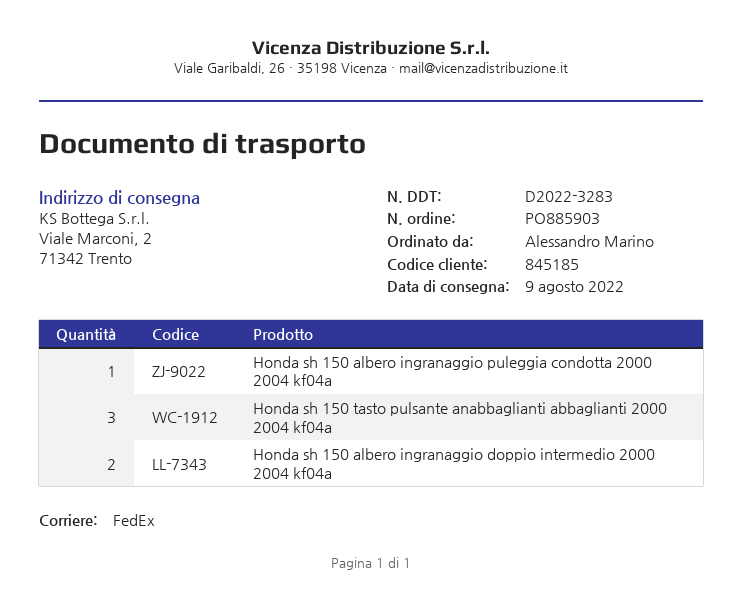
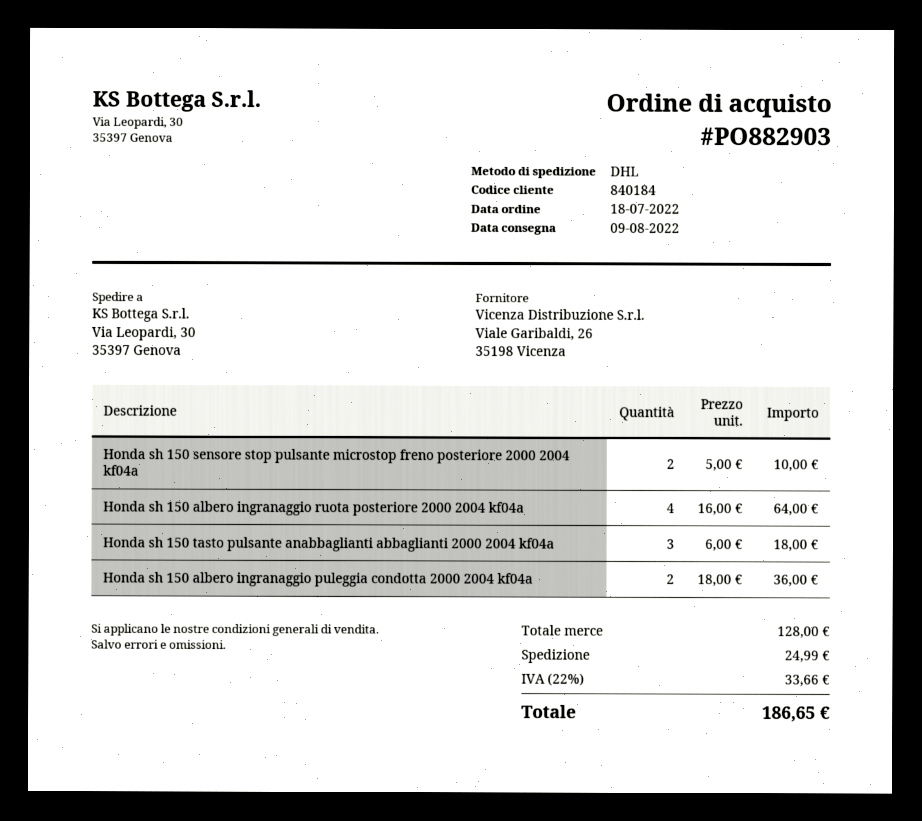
order number: PO885903 -> PO882903
customer number: 845185 -> 840184
shipping method: FedEx -> DHL
ship to: Viale Marconi, 2, 71342 Trento -> Via Leopardi, 30, 35397 Genova
Honda sh 150 albero ingranaggio puleggia condotta 2000 2004 kf04a: 1 -> 2
Honda sh 150 albero ingranaggio doppio intermedio 2000 2004 kf04a: 2 -> none
Honda sh 150 sensore stop pulsante microstop freno posteriore 2000 2004 kf04a: none -> 2
Honda sh 150 albero ingranaggio ruota posteriore 2000 2004 kf04a: none -> 4

